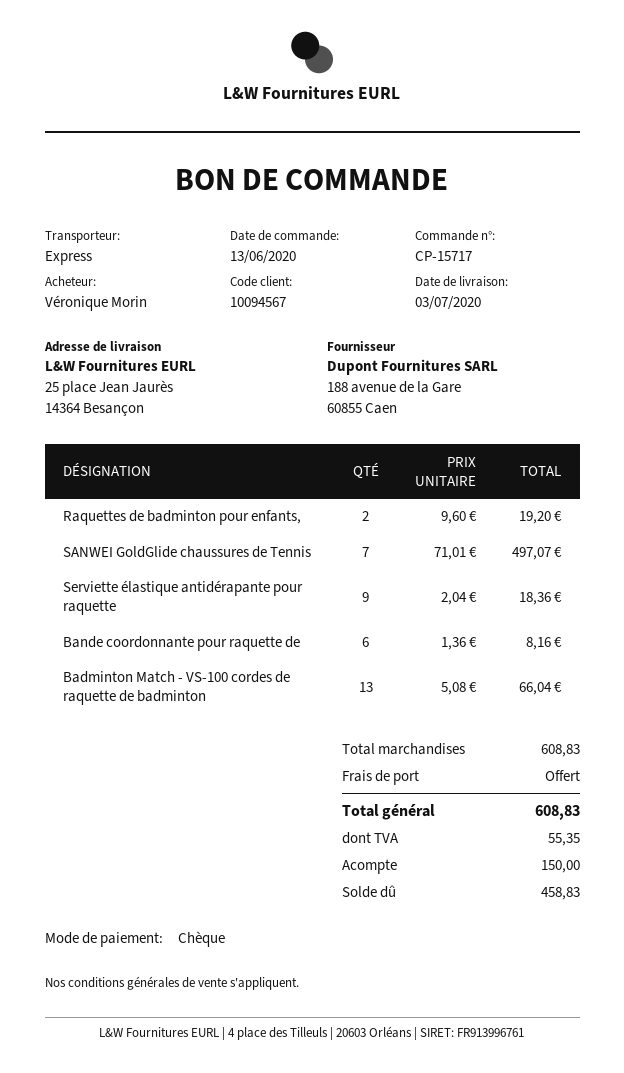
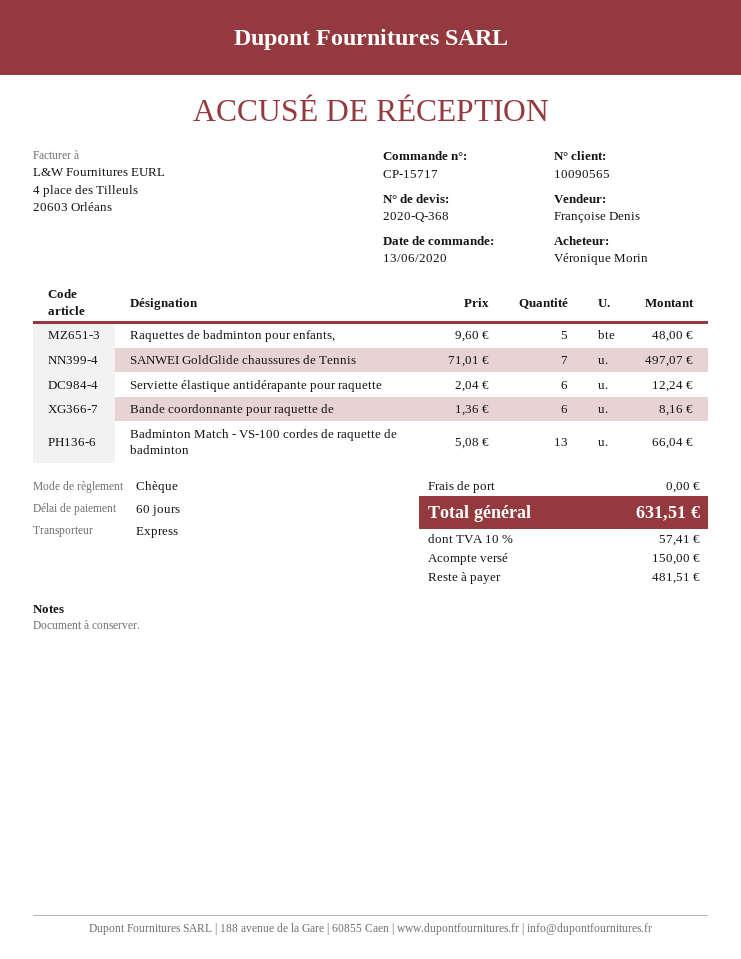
customer number: 10094567 -> 10090565
Raquettes de badminton pour enfants,: 2 x 9.60 = 19.20 -> 5 x 9.60 = 48.00
Serviette élastique antidérapante pour raquette: 9 x 2.04 = 18.36 -> 6 x 2.04 = 12.24
tax: 55.35 -> 57.41
total: 608.83 -> 631.51
balance: 458.83 -> 481.51

